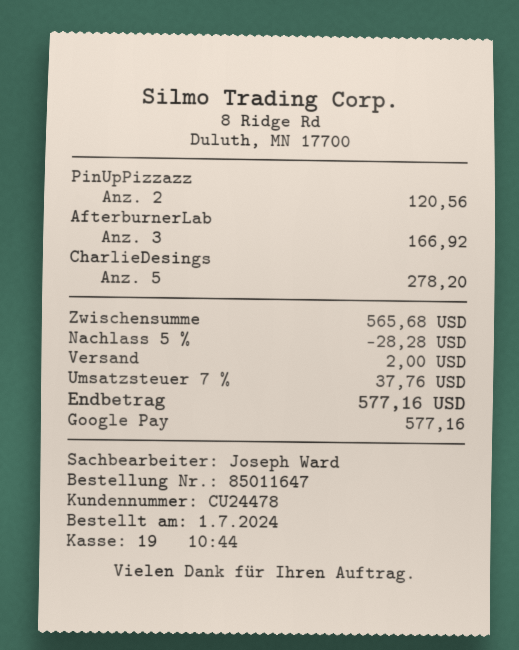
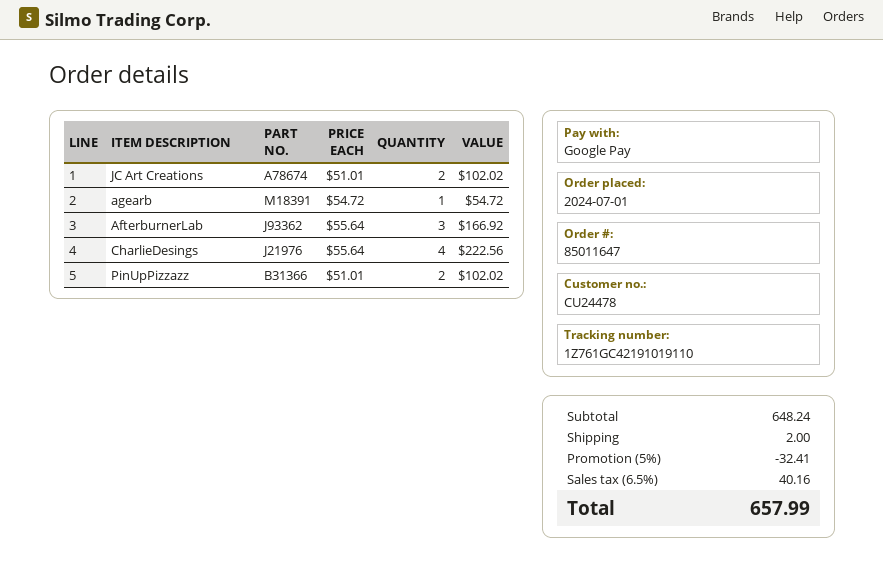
PinUpPizzazz: 2 for 120.56 -> 2 for 102.02
CharlieDesings: 5 for 278.20 -> 4 for 222.56
JC Art Creations: none -> 2 for 102.02
agearb: none -> 1 for 54.72
subtotal: 565.68 -> 648.24
discount: 5% = 28.28 -> 5% = 32.41
tax: 7% = 37.76 -> 6.5% = 40.16
total: 577.16 -> 657.99

